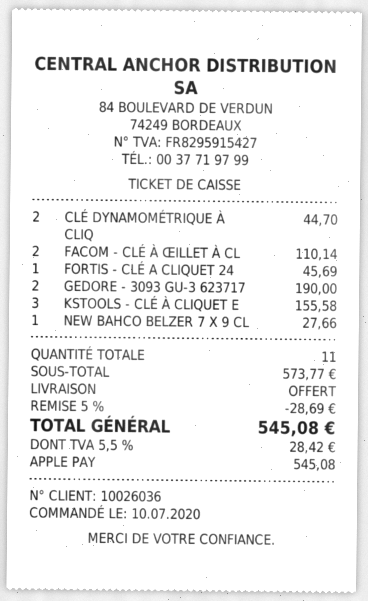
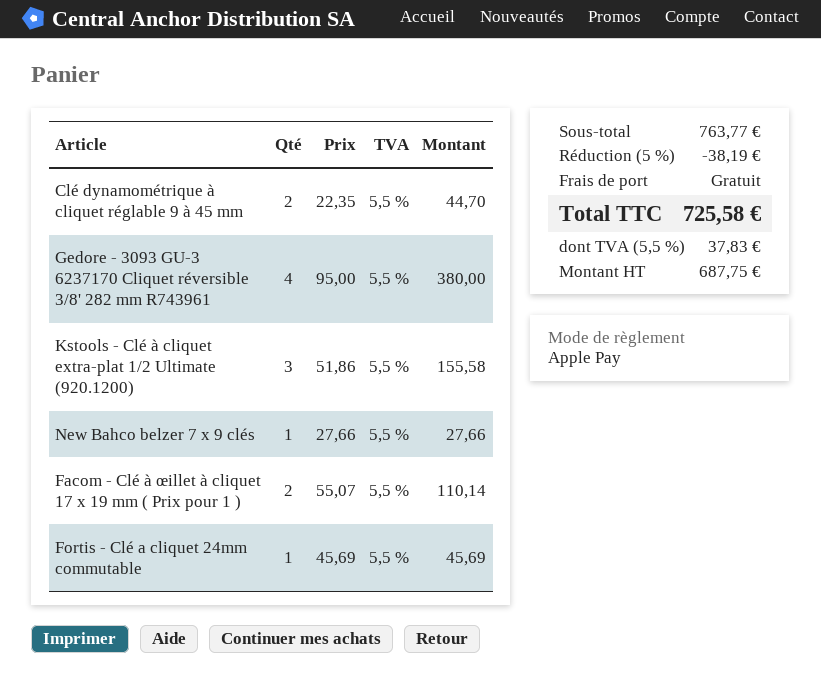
GEDORE - 3093 GU-3 623717: 2 for 190.00 -> 4 for 380.00
subtotal: 573.77 -> 763.77
discount: 5% = 28.69 -> 5% = 38.19
tax: 5.5% = 28.42 -> 5.5% = 37.83
total: 545.08 -> 725.58

